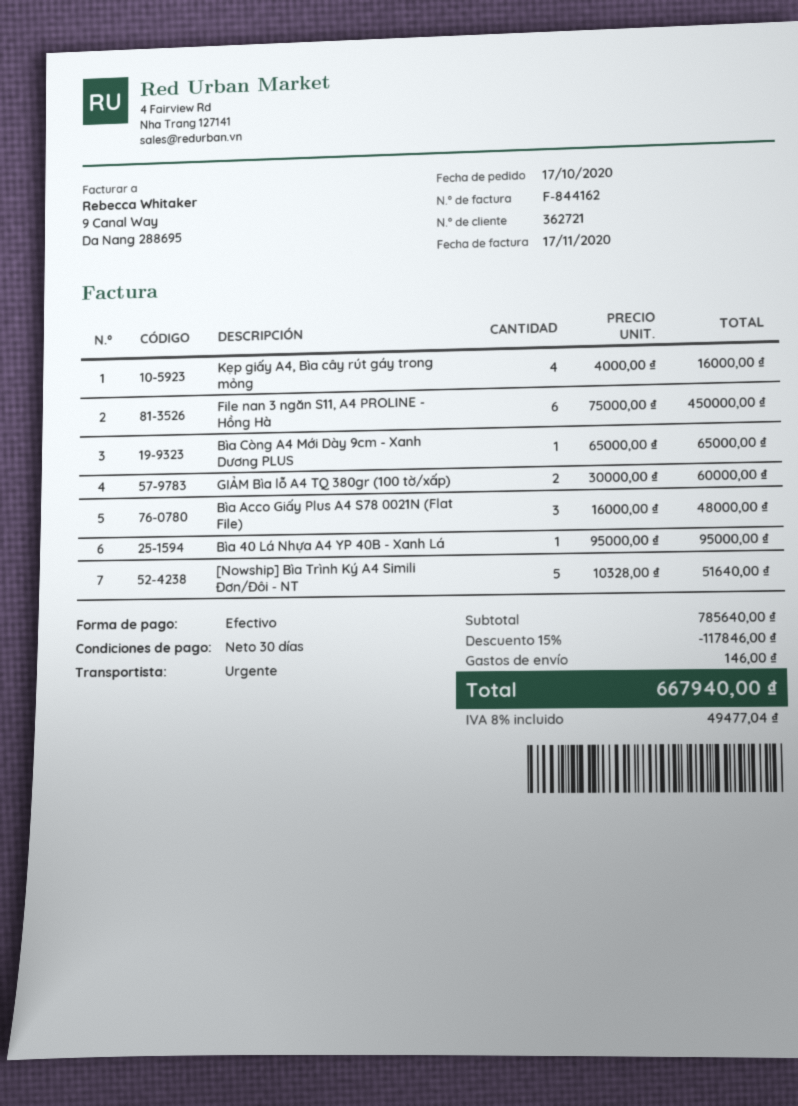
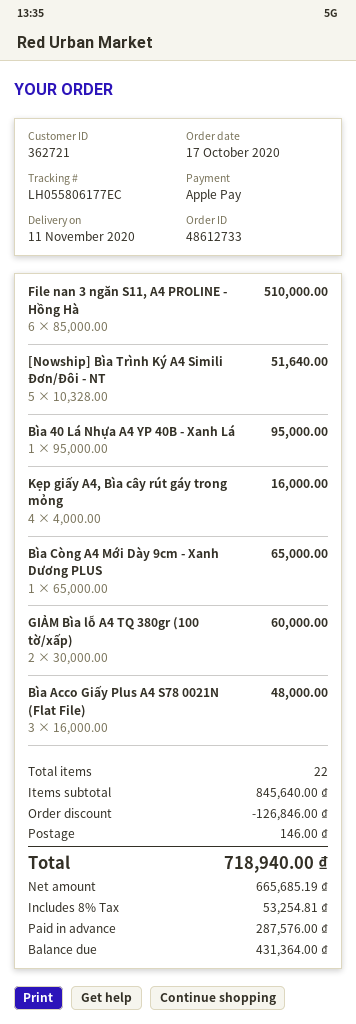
payment method: cash -> Apple Pay
File nan 3 ngăn S11, A4 PROLINE - Hồng Hà: 6 x 75000.00 = 450000.00 -> 6 x 85000.00 = 510000.00
subtotal: 785640.00 -> 845640.00
discount: 117846.00 -> 126846.00
tax: 8% = 49477.04 -> 8% = 53254.81
total: 667940.00 -> 718940.00

